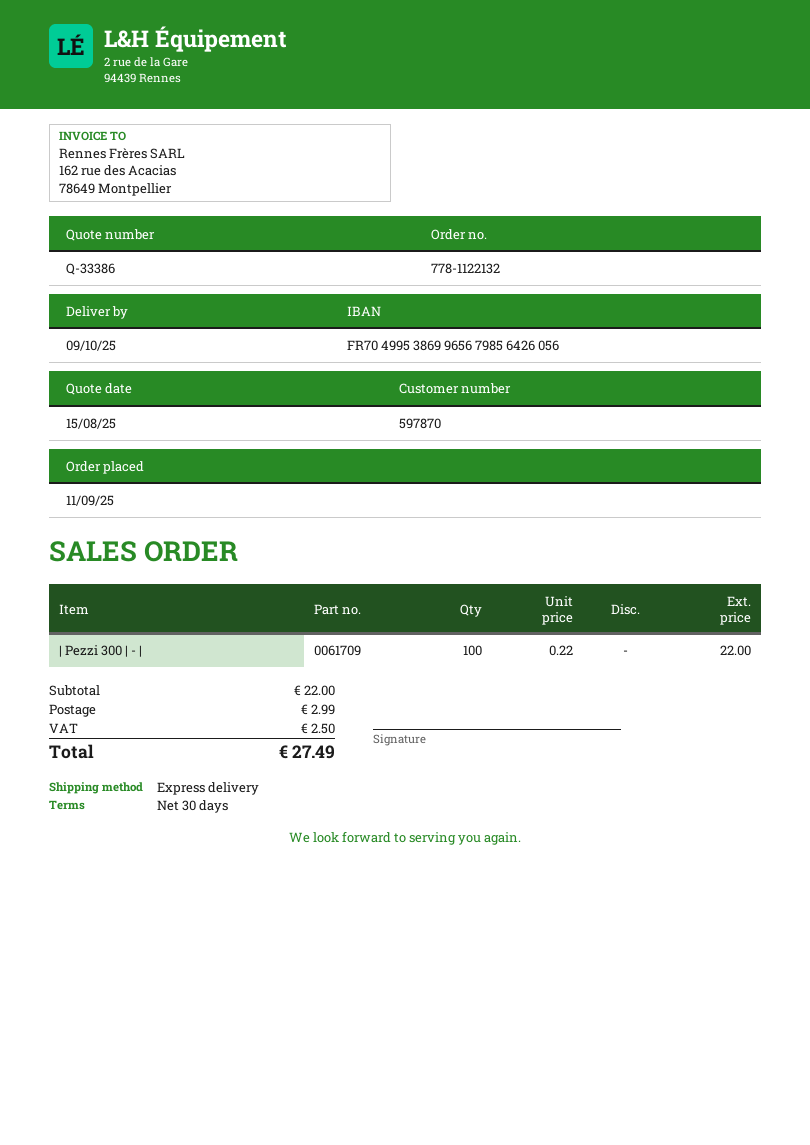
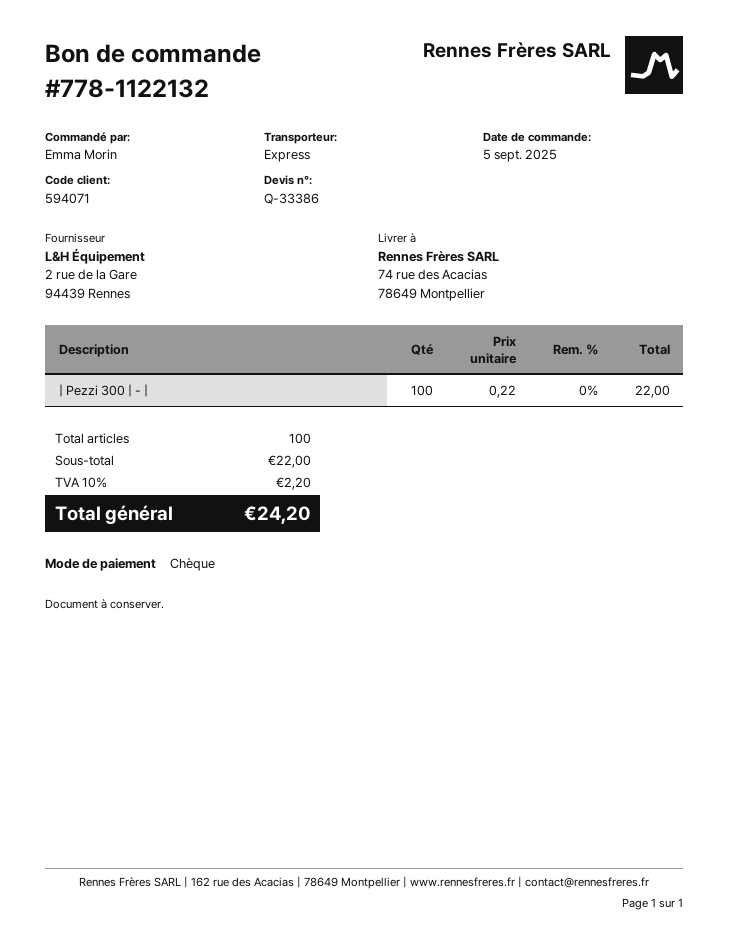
order date: 2025-09-11 -> 2025-09-05
customer number: 597870 -> 594071
shipping: 2.99 -> none
tax: 2.50 -> 2.20
total: 27.49 -> 24.20

